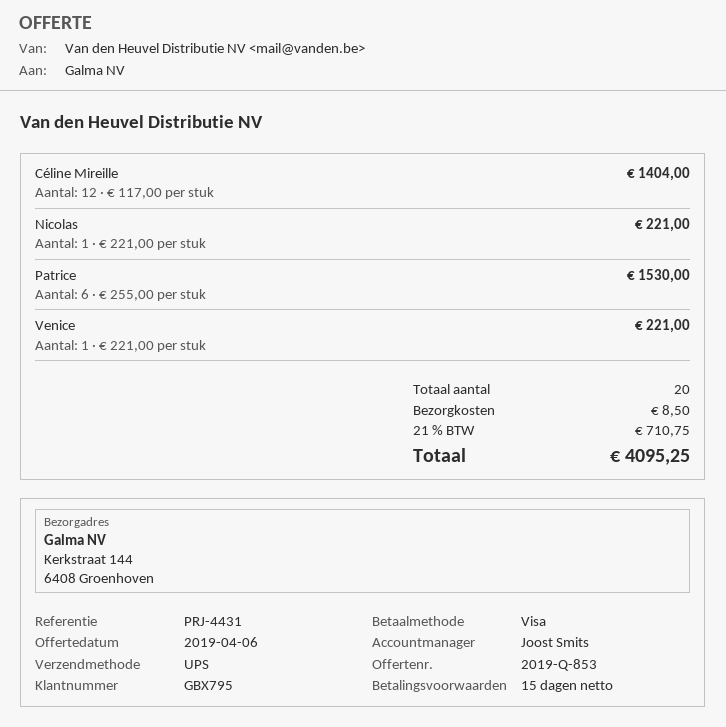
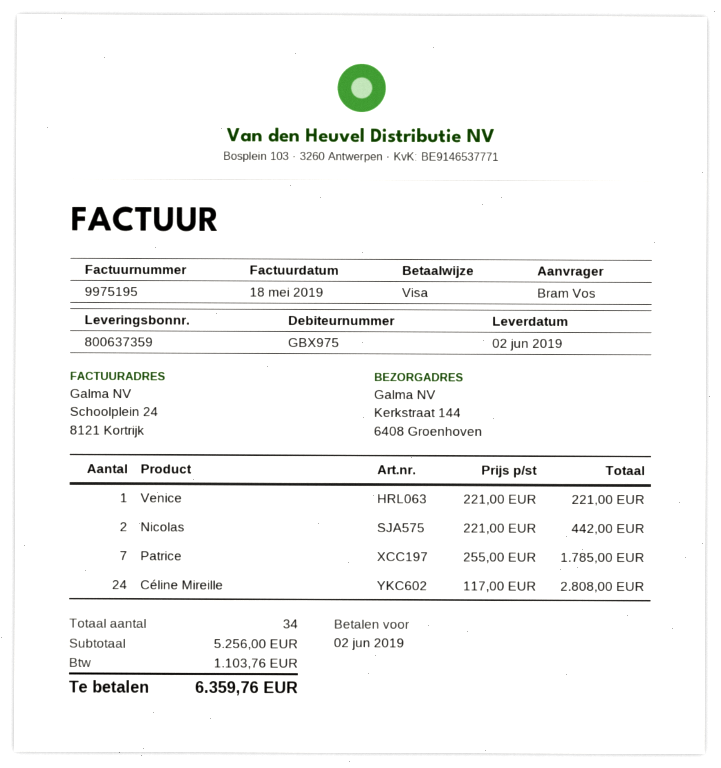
customer number: GBX795 -> GBX975
Céline Mireille: 12 x 117.00 = 1404.00 -> 24 x 117.00 = 2808.00
Nicolas: 1 x 221.00 = 221.00 -> 2 x 221.00 = 442.00
Patrice: 6 x 255.00 = 1530.00 -> 7 x 255.00 = 1785.00
total quantity: 20 -> 34
shipping: 8.50 -> none
tax: 710.75 -> 1103.76
total: 4095.25 -> 6359.76

